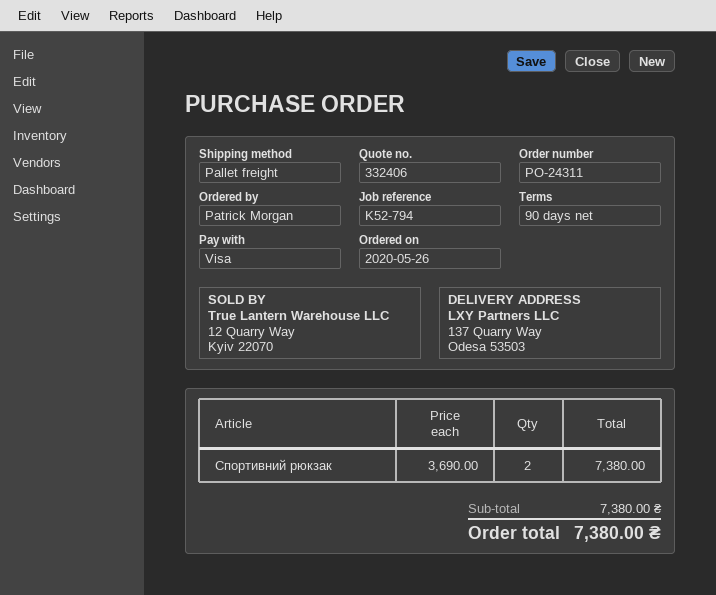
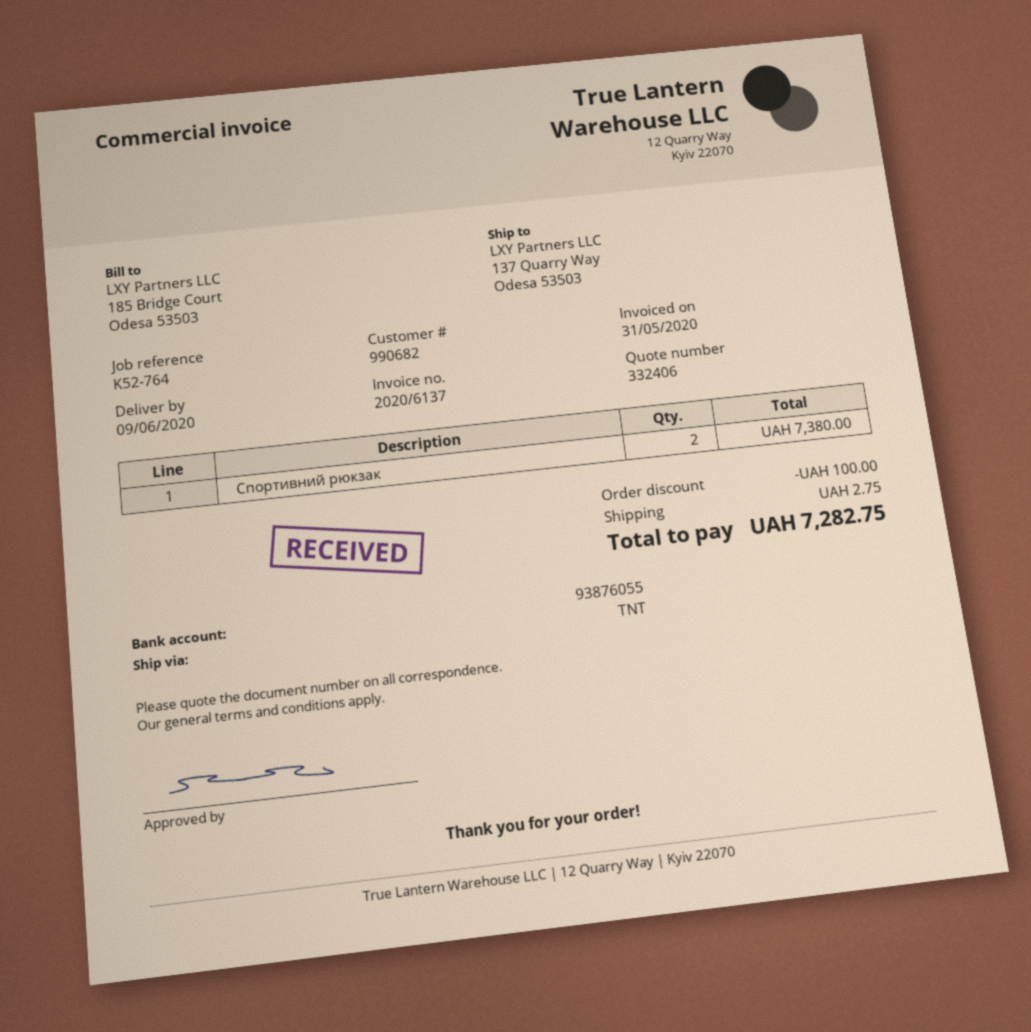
reference: K52-794 -> K52-764
shipping method: pallet freight -> TNT
discount: none -> 100.00
shipping: none -> 2.75
total: 7380.00 -> 7282.75

